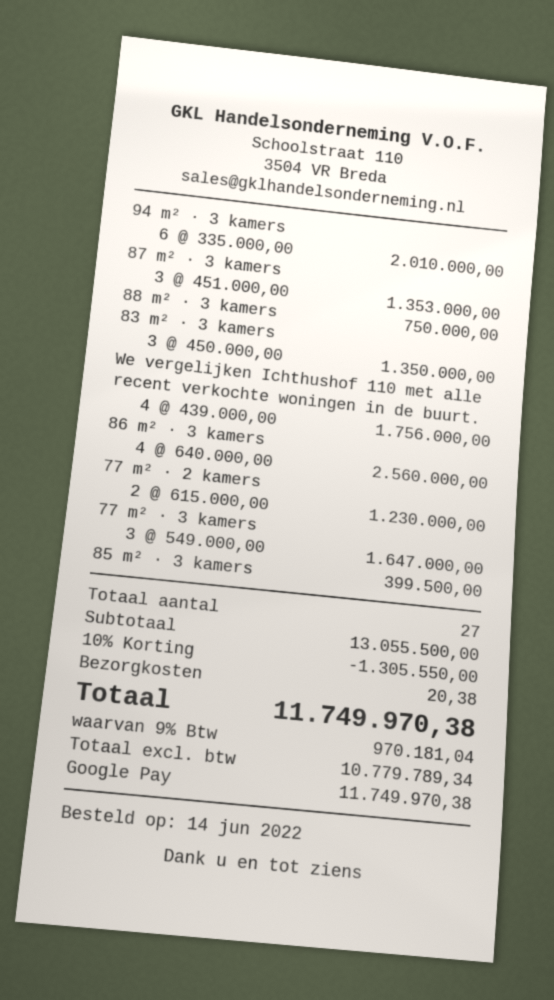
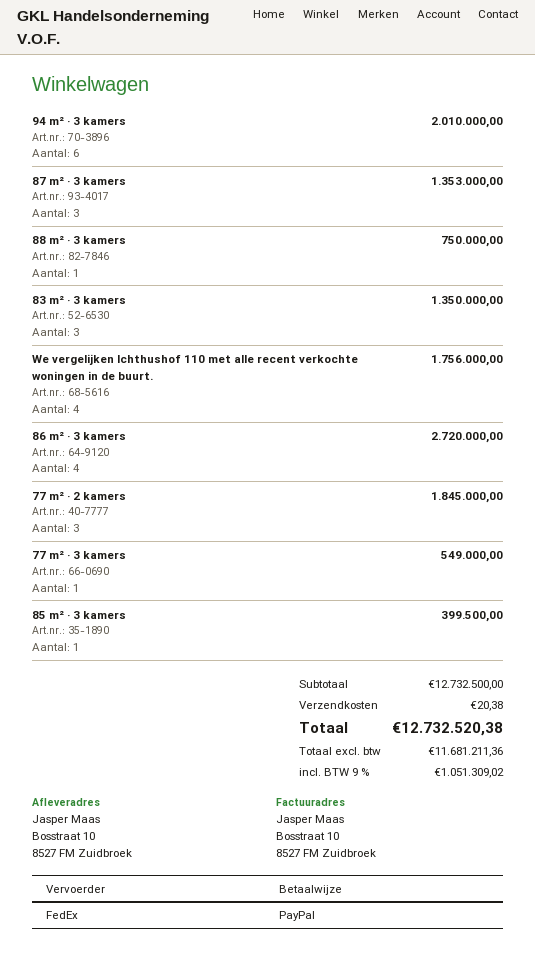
payment method: Google Pay -> PayPal
86 m² · 3 kamers: 4 for 2560000.00 -> 4 for 2720000.00
77 m² · 2 kamers: 2 for 1230000.00 -> 3 for 1845000.00
77 m² · 3 kamers: 3 for 1647000.00 -> 1 for 549000.00
subtotal: 13055500.00 -> 12732500.00
discount: 10% = 1305550.00 -> none
net: 10779789.34 -> 11681211.36
tax: 9% = 970181.04 -> 9% = 1051309.02
total: 11749970.38 -> 12732520.38

